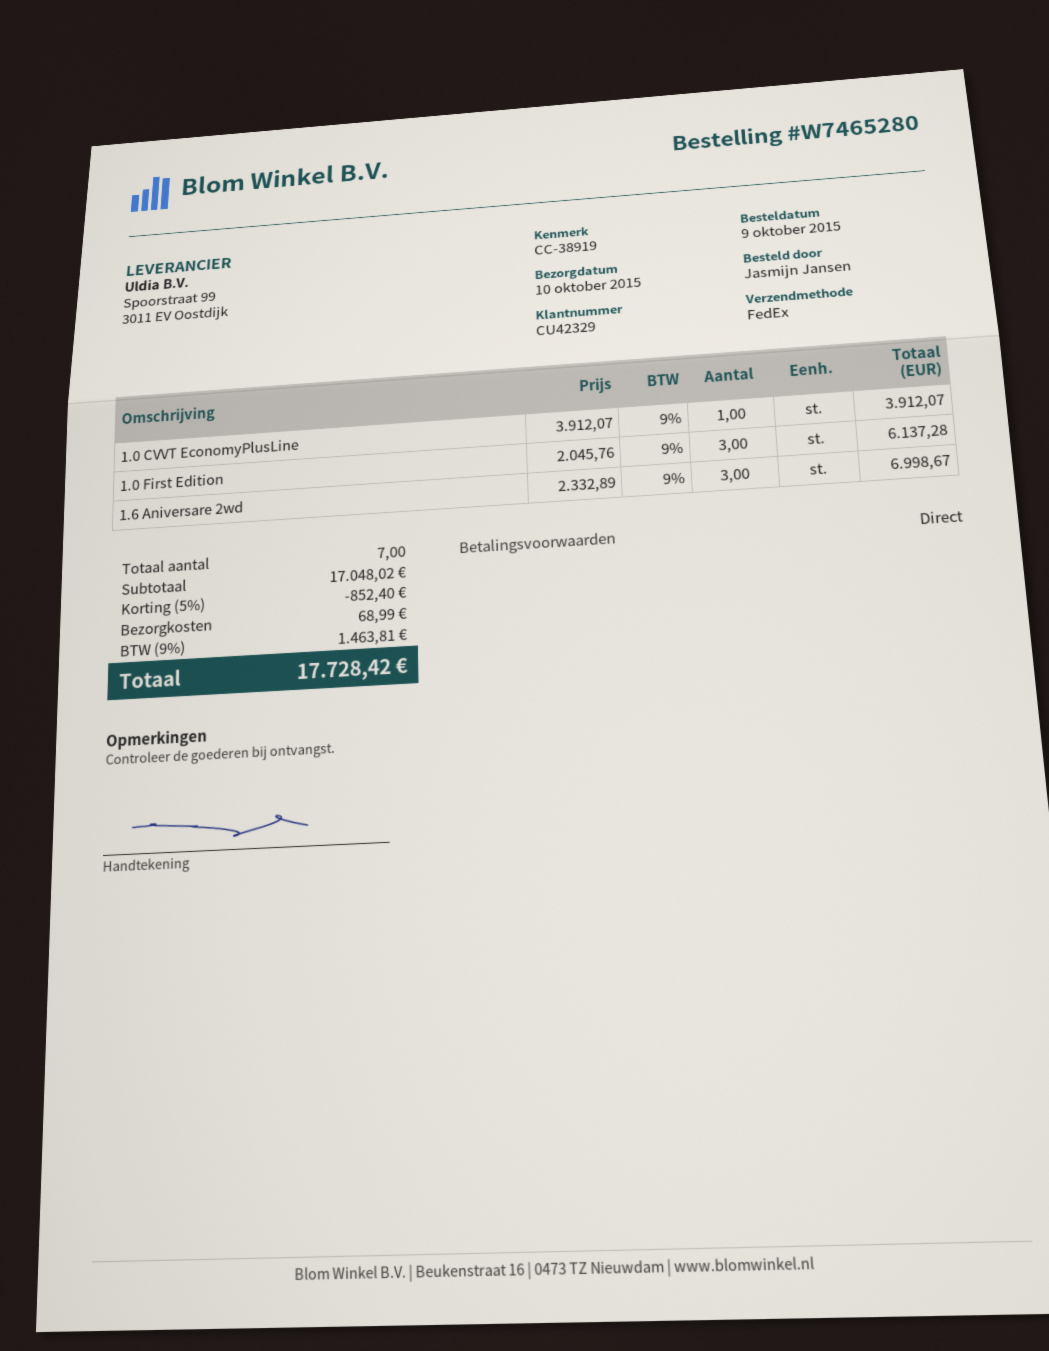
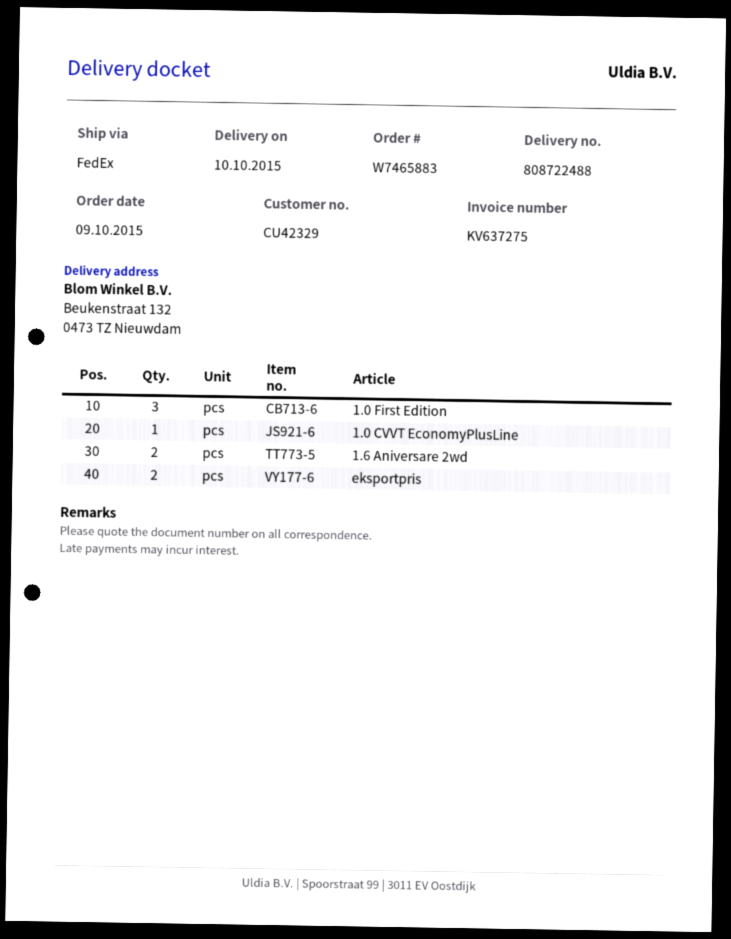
order number: W7465280 -> W7465883
1.6 Aniversare 2wd: 3 -> 2
eksportpris: none -> 2

